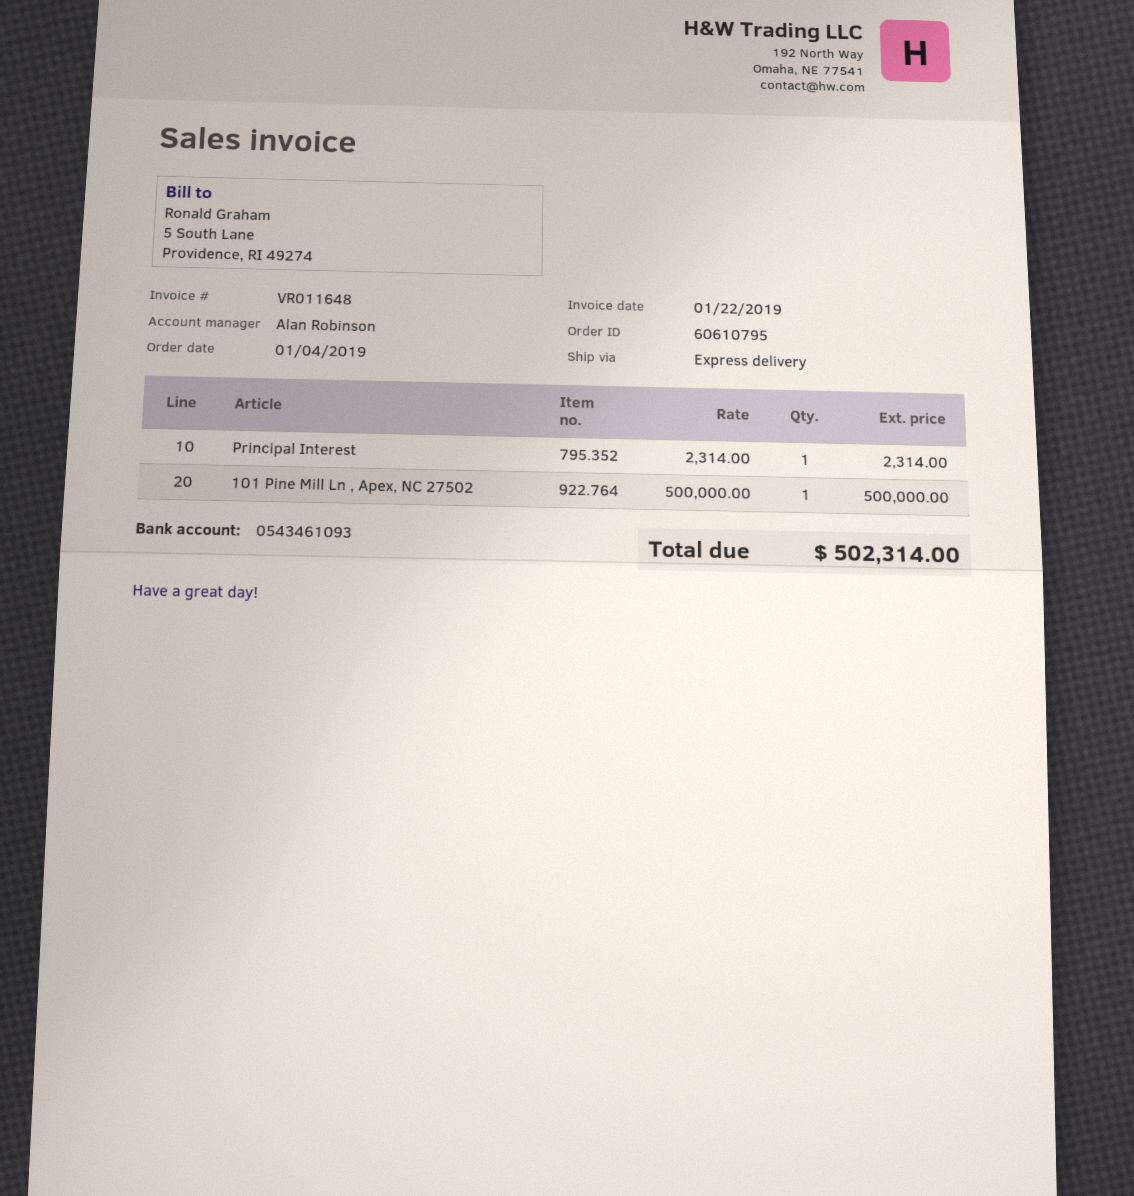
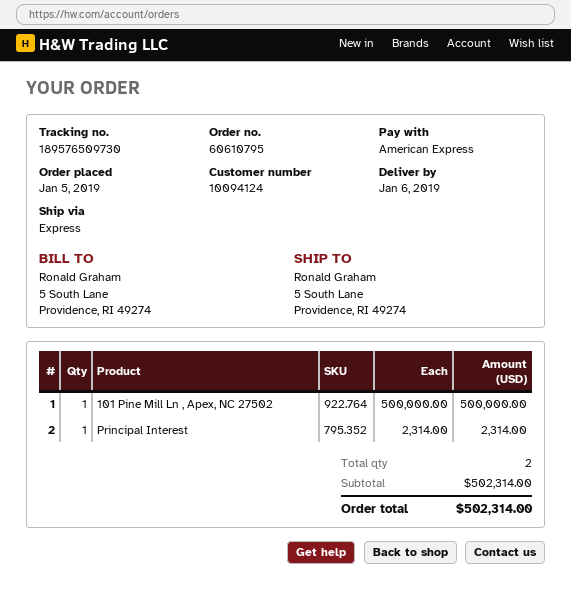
order date: 2019-01-04 -> 2019-01-05

